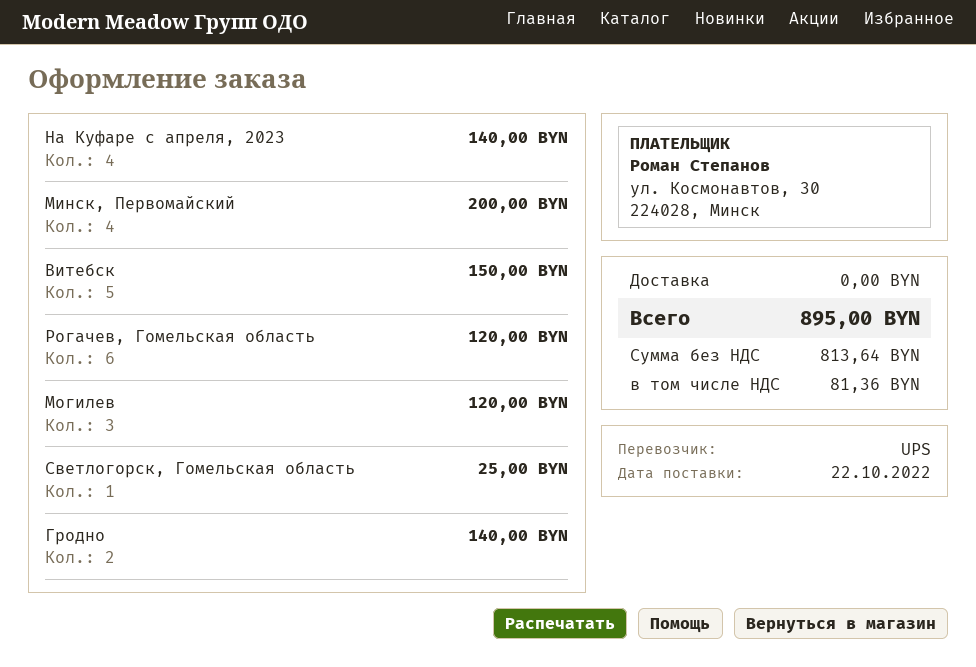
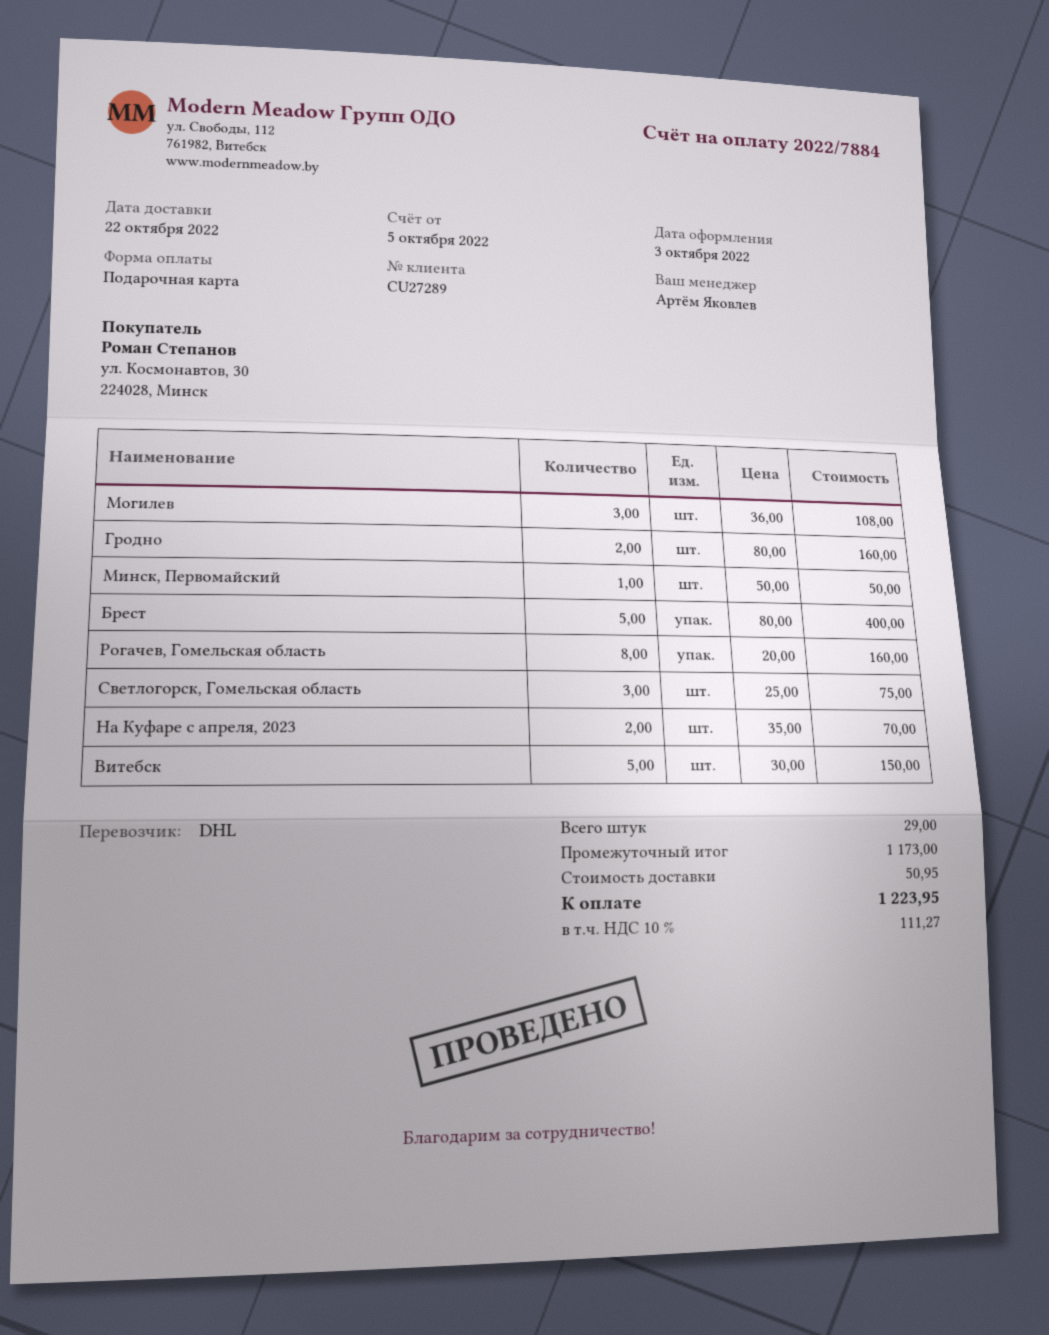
shipping method: UPS -> DHL
На Куфаре с апреля, 2023: 4 for 140.00 -> 2 for 70.00
Минск, Первомайский: 4 for 200.00 -> 1 for 50.00
Рогачев, Гомельская область: 6 for 120.00 -> 8 for 160.00
Могилев: 3 for 120.00 -> 3 for 108.00
Светлогорск, Гомельская область: 1 for 25.00 -> 3 for 75.00
Гродно: 2 for 140.00 -> 2 for 160.00
Брест: none -> 5 for 400.00
shipping: 0.00 -> 50.95
tax: 81.36 -> 111.27
total: 895.00 -> 1223.95

